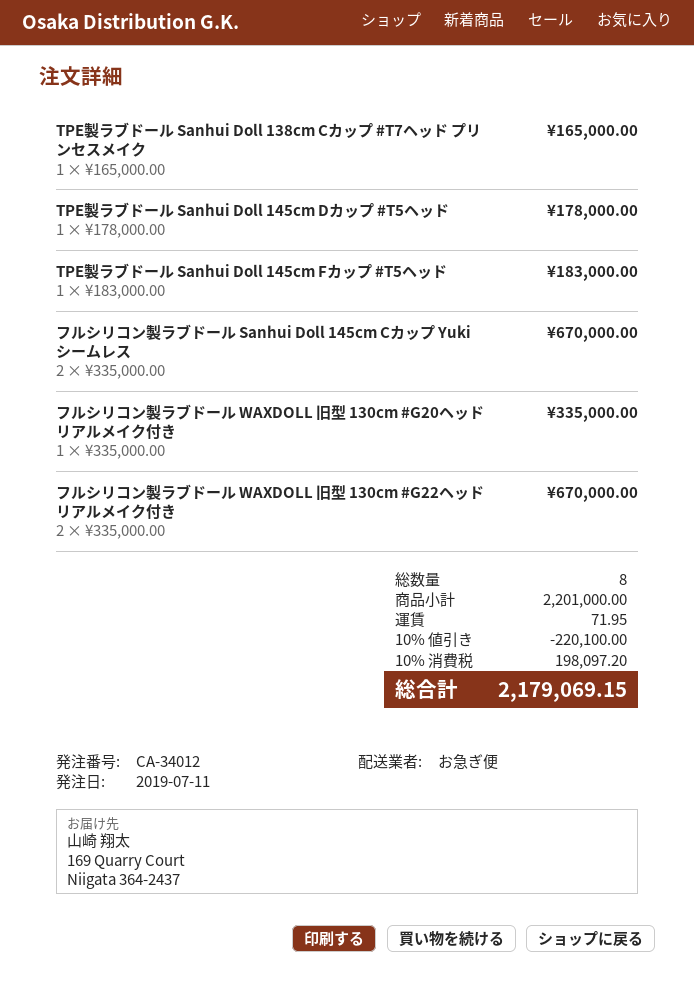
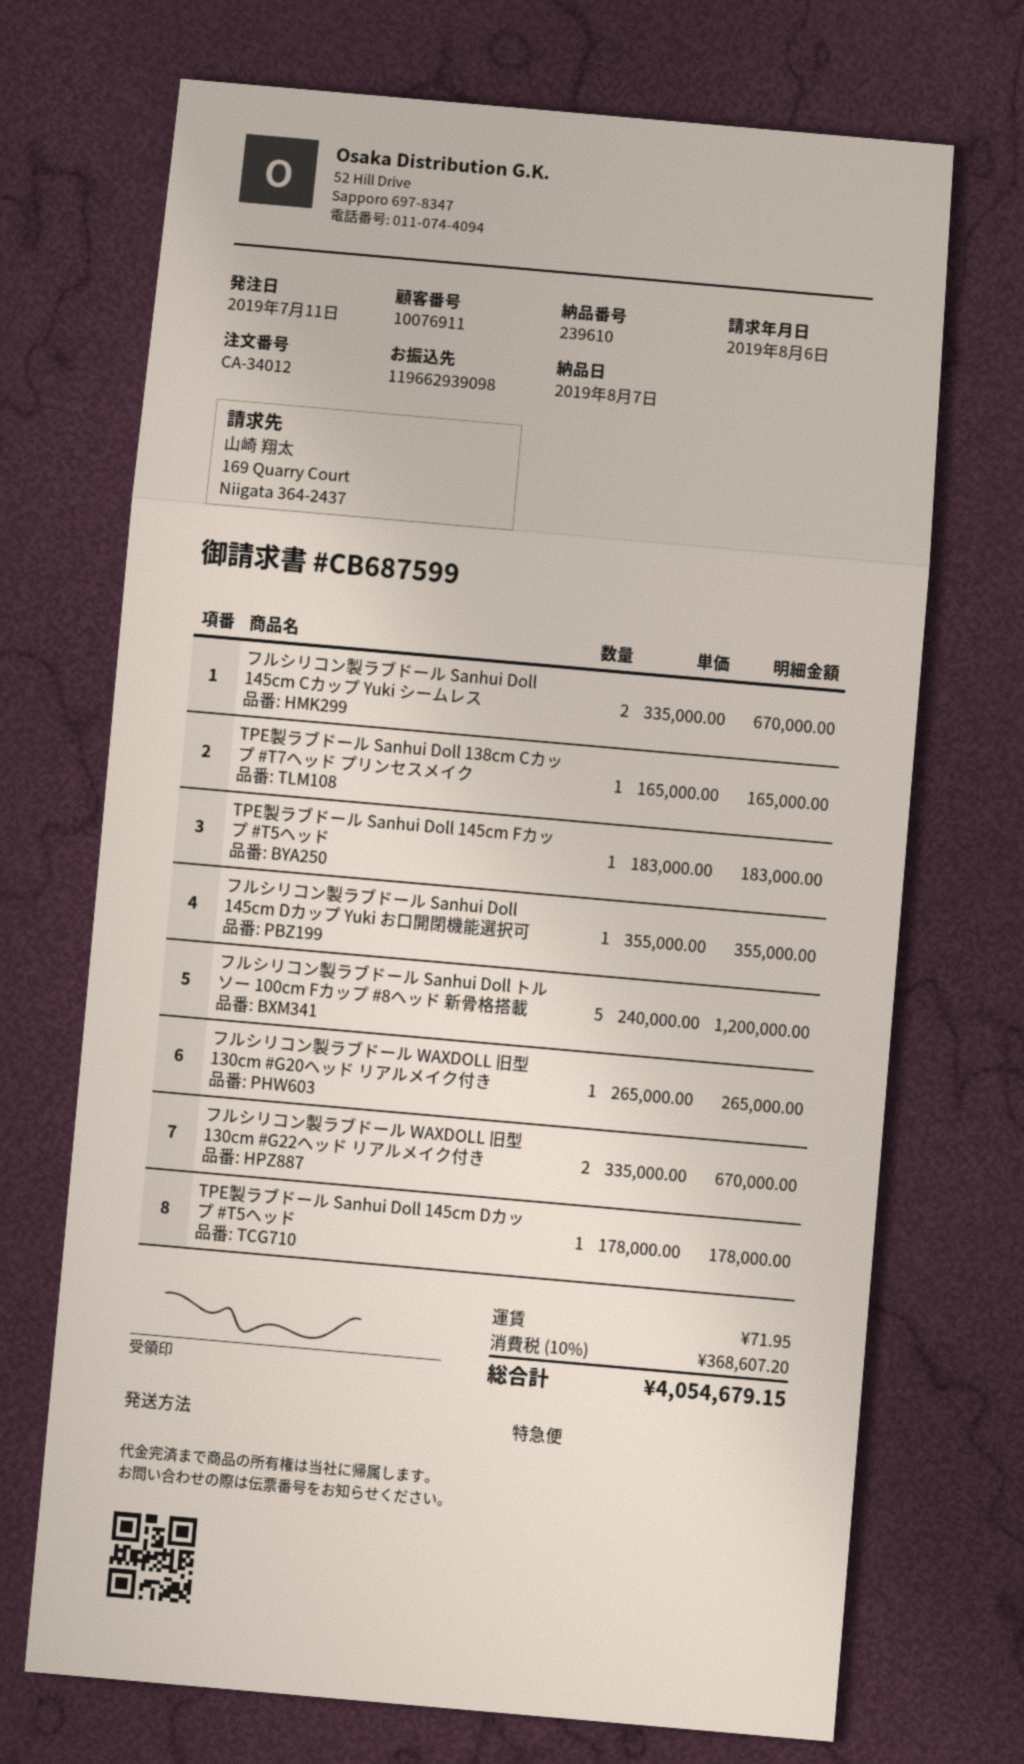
フルシリコン製ラブドール WAXDOLL 旧型 130cm #G20ヘッド リアルメイク付き: 1 x 335000.00 = 335000.00 -> 1 x 265000.00 = 265000.00
フルシリコン製ラブドール Sanhui Doll 145cm Dカップ Yuki お口開閉機能選択可: none -> 1 x 355000.00 = 355000.00
フルシリコン製ラブドール Sanhui Doll トルソー 100cm Fカップ #8ヘッド 新骨格搭載: none -> 5 x 240000.00 = 1200000.00
discount: 10% = 220100.00 -> none
tax: 10% = 198097.20 -> 10% = 368607.20
total: 2179069.15 -> 4054679.15

